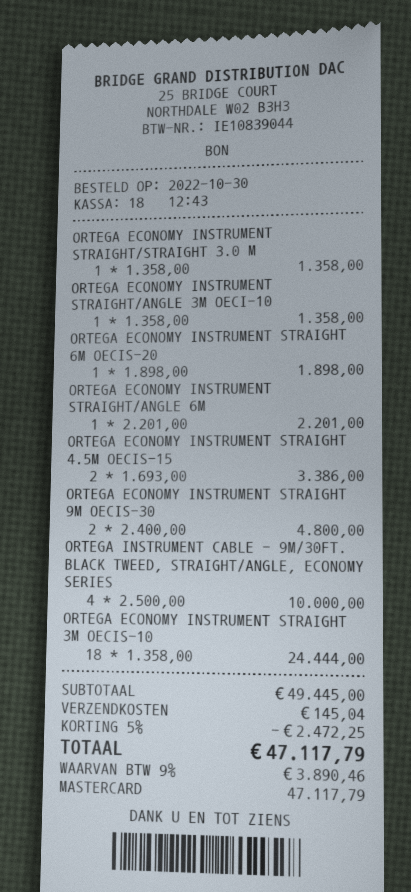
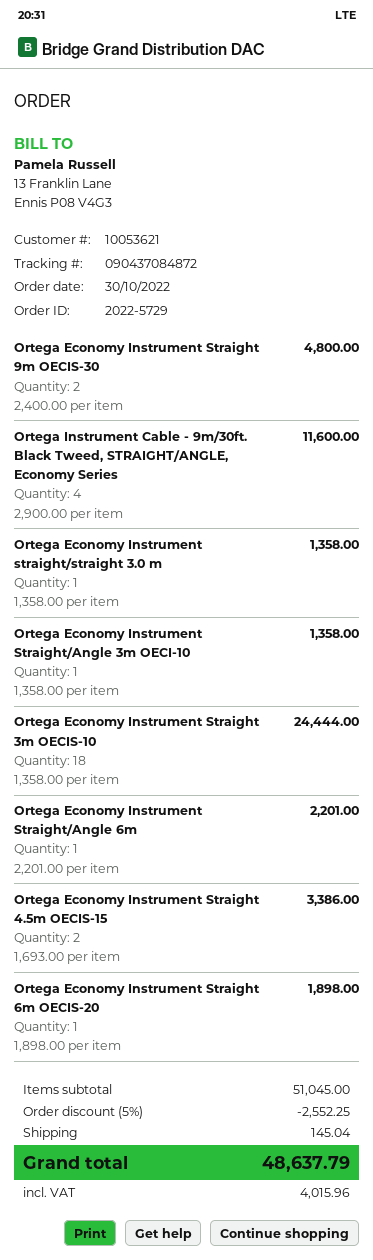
ORTEGA INSTRUMENT CABLE - 9M/30FT. BLACK TWEED, STRAIGHT/ANGLE, ECONOMY SERIES: 4 x 2500.00 = 10000.00 -> 4 x 2900.00 = 11600.00
subtotal: 49445.00 -> 51045.00
discount: 5% = 2472.25 -> 5% = 2552.25
tax: 3890.46 -> 4015.96
total: 47117.79 -> 48637.79

